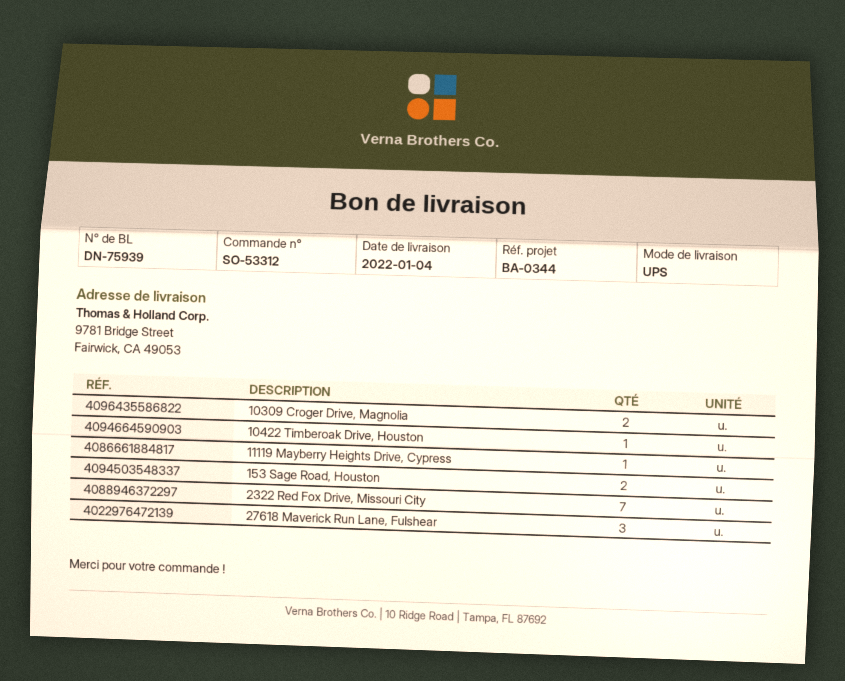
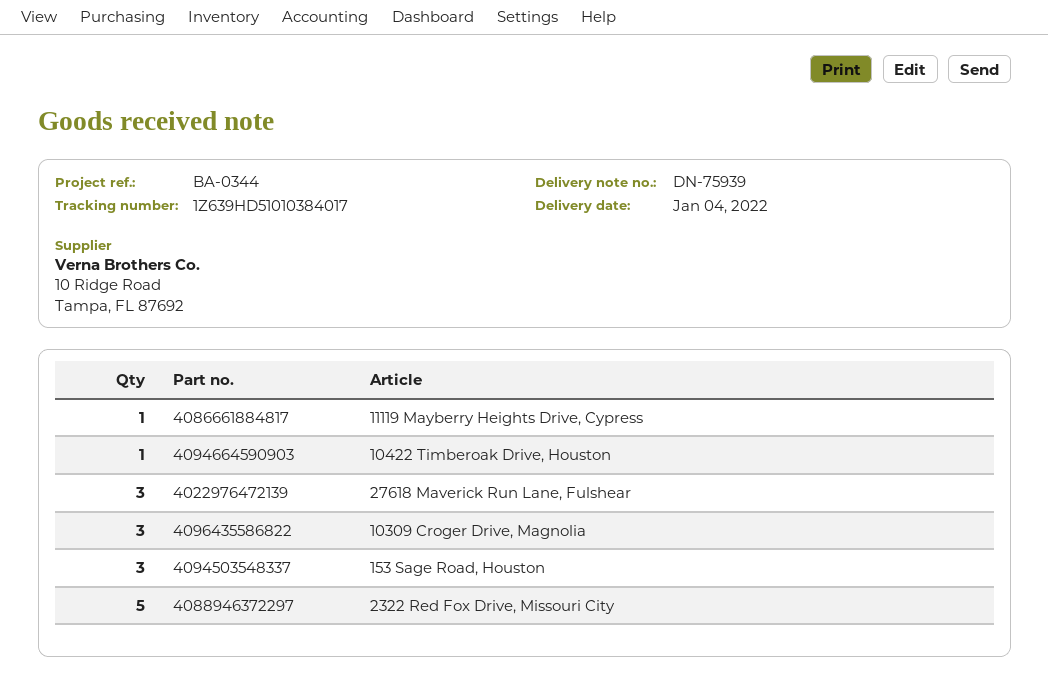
10309 Croger Drive, Magnolia: 2 -> 3
153 Sage Road, Houston: 2 -> 3
2322 Red Fox Drive, Missouri City: 7 -> 5

